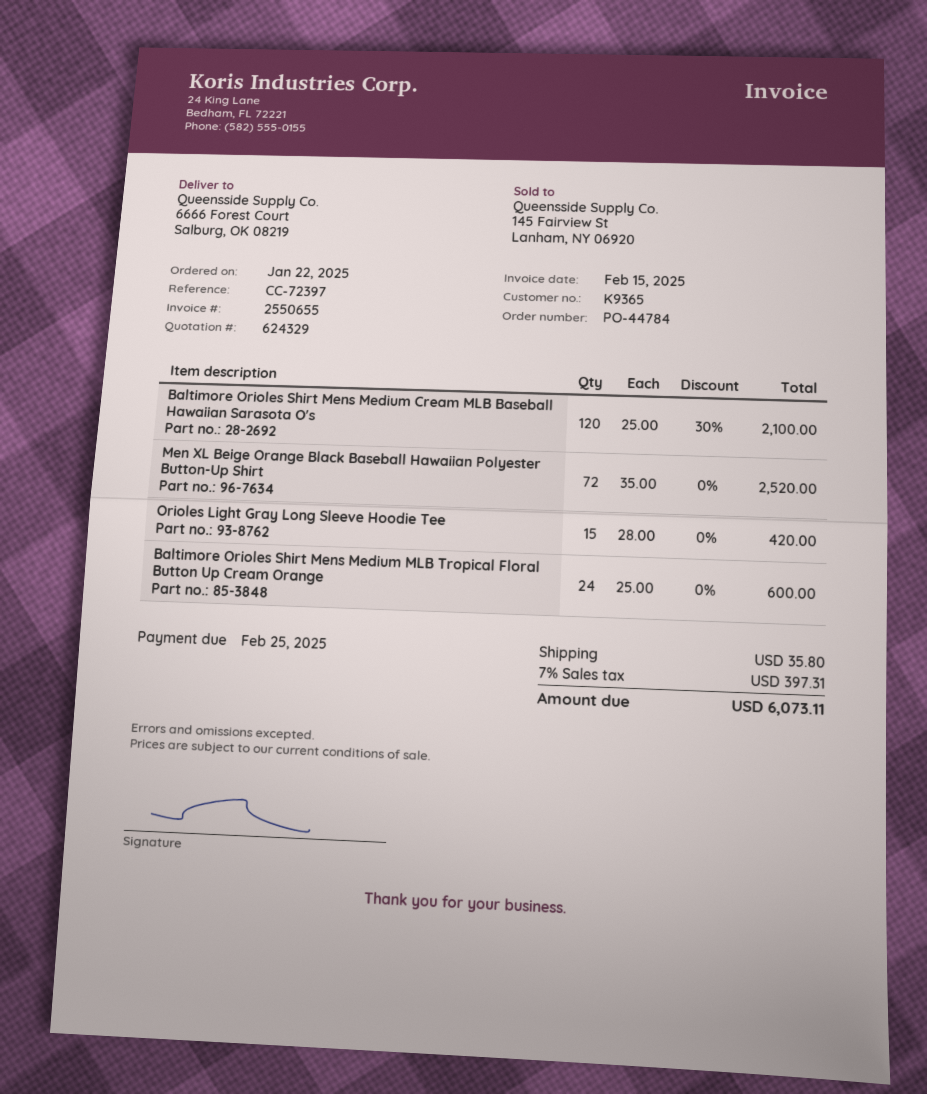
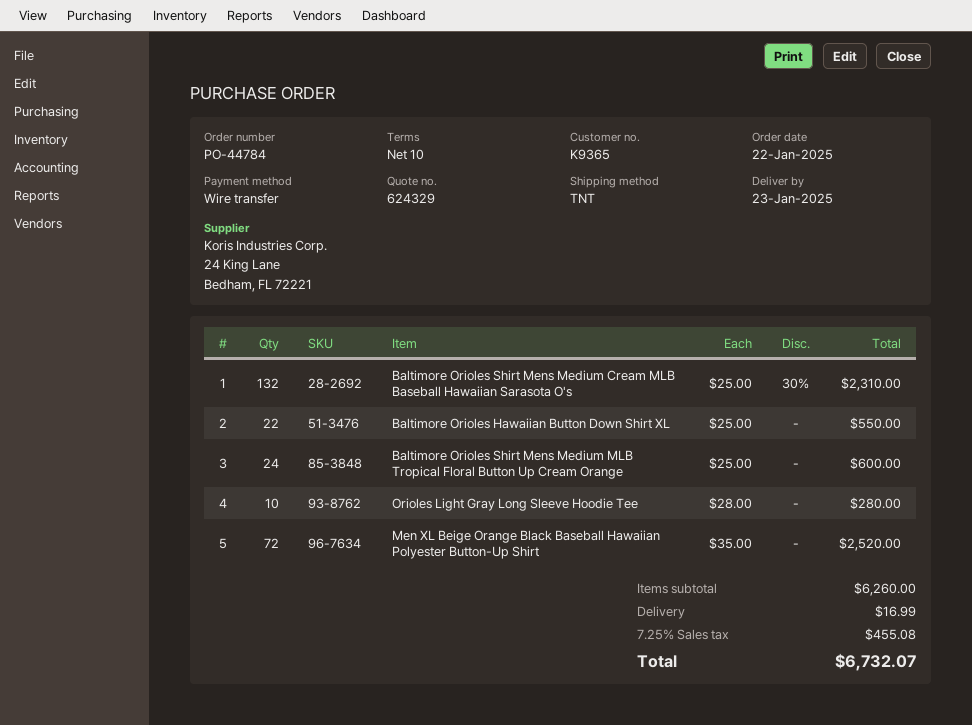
Baltimore Orioles Shirt Mens Medium Cream MLB Baseball Hawaiian Sarasota O's: 120 x 25.00 - 30% = 2100.00 -> 132 x 25.00 - 30% = 2310.00
Orioles Light Gray Long Sleeve Hoodie Tee: 15 x 28.00 = 420.00 -> 10 x 28.00 = 280.00
Baltimore Orioles Hawaiian Button Down Shirt XL: none -> 22 x 25.00 = 550.00
shipping: 35.80 -> 16.99
tax: 7% = 397.31 -> 7.25% = 455.08
total: 6073.11 -> 6732.07

